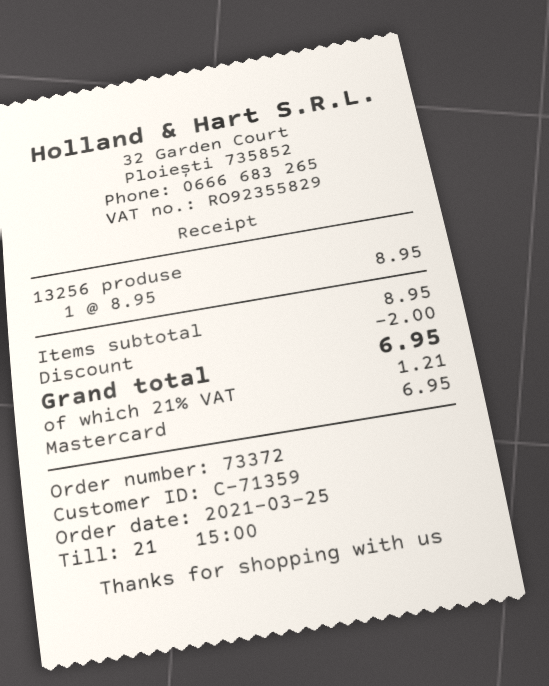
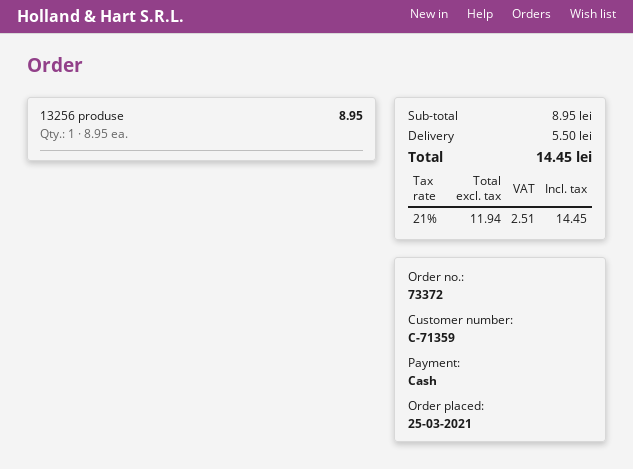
payment method: Mastercard -> cash
discount: 2.00 -> none
shipping: none -> 5.50
tax: 21% = 1.21 -> 21% = 2.51
total: 6.95 -> 14.45

